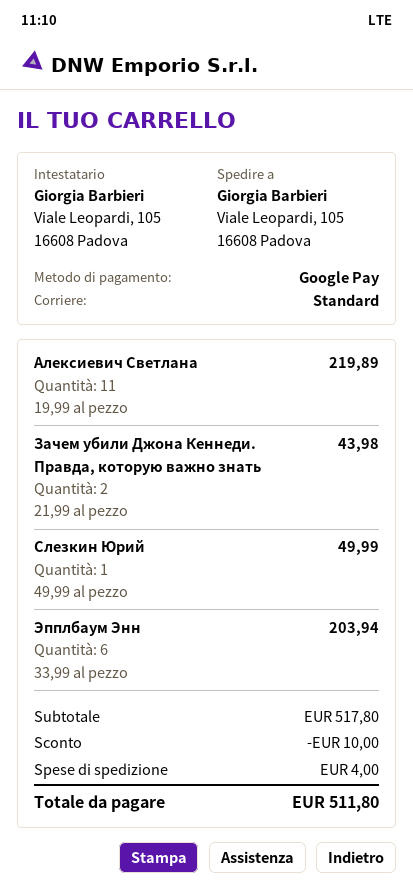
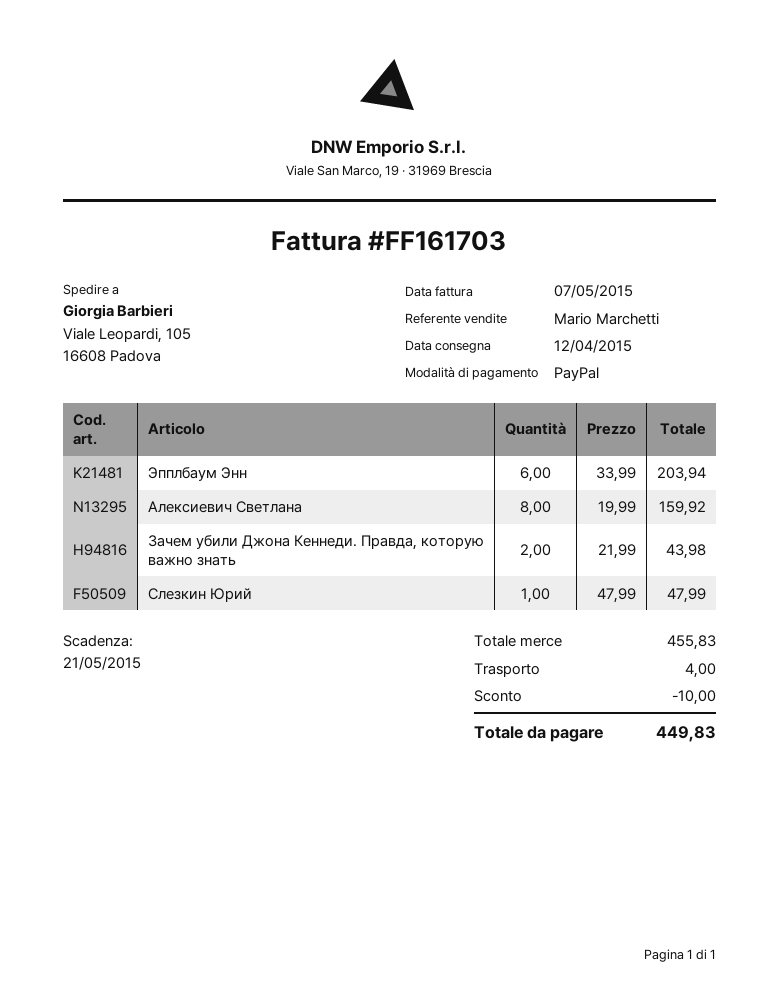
payment method: Google Pay -> PayPal
Алексиевич Светлана: 11 x 19.99 = 219.89 -> 8 x 19.99 = 159.92
Слезкин Юрий: 1 x 49.99 = 49.99 -> 1 x 47.99 = 47.99
subtotal: 517.80 -> 455.83
total: 511.80 -> 449.83

